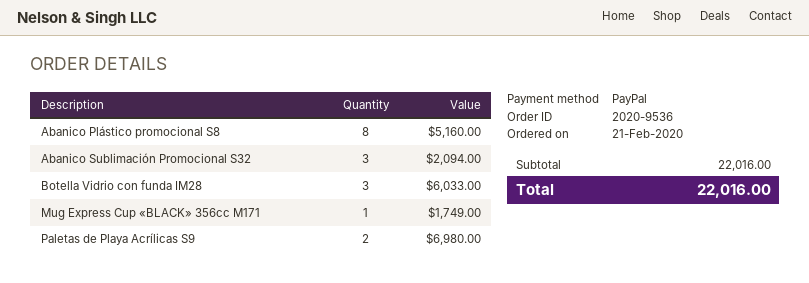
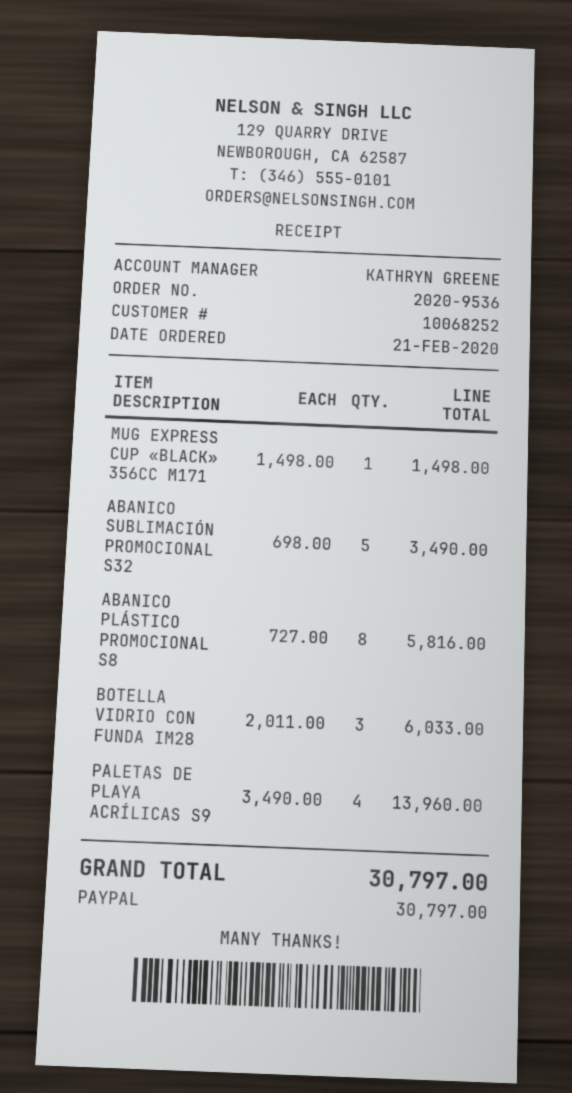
Abanico Plástico promocional S8: 8 for 5160.00 -> 8 for 5816.00
Abanico Sublimación Promocional S32: 3 for 2094.00 -> 5 for 3490.00
Mug Express Cup «BLACK» 356cc M171: 1 for 1749.00 -> 1 for 1498.00
Paletas de Playa Acrílicas S9: 2 for 6980.00 -> 4 for 13960.00
total: 22016.00 -> 30797.00

